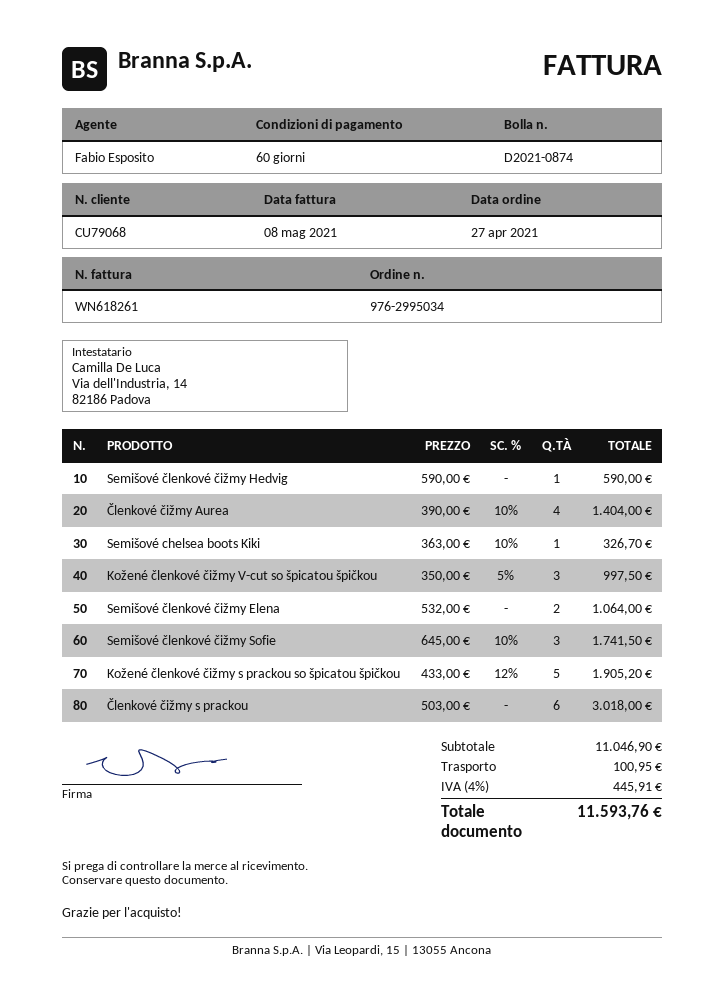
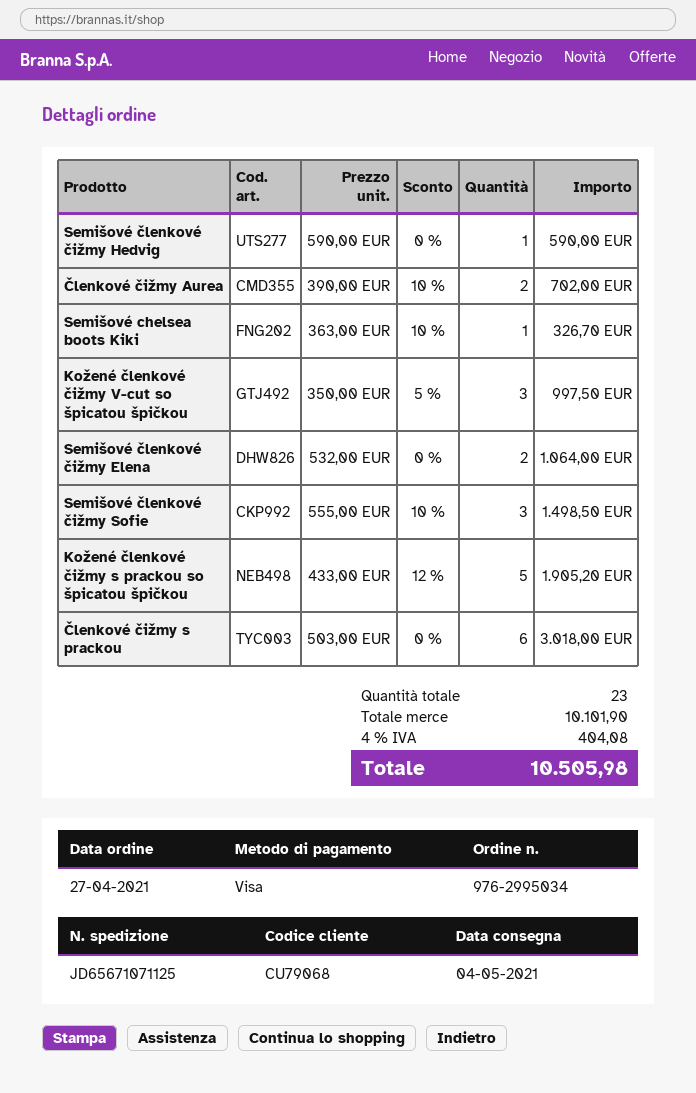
Členkové čižmy Aurea: 4 x 390.00 - 10% = 1404.00 -> 2 x 390.00 - 10% = 702.00
Semišové členkové čižmy Sofie: 3 x 645.00 - 10% = 1741.50 -> 3 x 555.00 - 10% = 1498.50
subtotal: 11046.90 -> 10101.90
shipping: 100.95 -> none
tax: 4% = 445.91 -> 4% = 404.08
total: 11593.76 -> 10505.98

